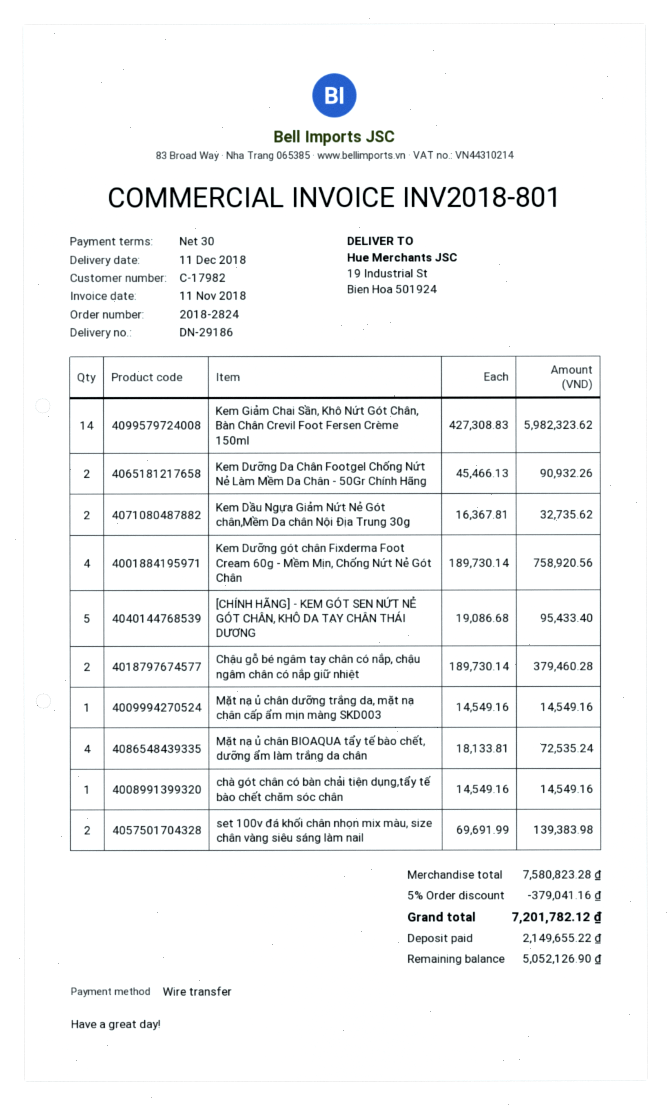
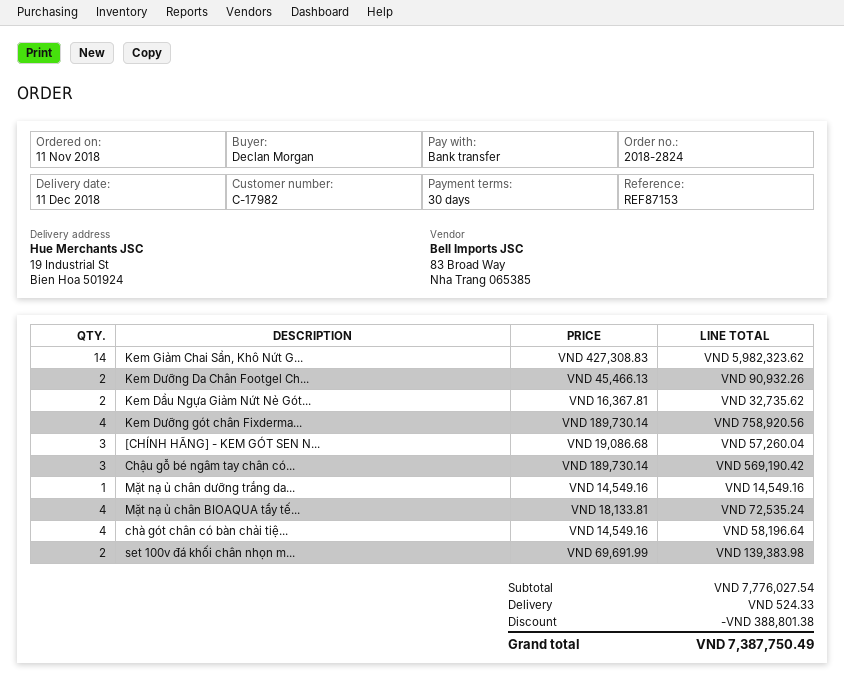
[CHÍNH HÃNG] - KEM GÓT SEN NỨT NẺ GÓT CHÂN, KHÔ DA TAY CHÂN THÁI DƯƠNG: 5 x 19086.68 = 95433.40 -> 3 x 19086.68 = 57260.04
Chậu gỗ bé ngâm tay chân có nắp, chậu ngâm chân có nắp giữ nhiệt: 2 x 189730.14 = 379460.28 -> 3 x 189730.14 = 569190.42
chà gót chân có bàn chải tiện dụng,tẩy tế bào chết chăm sóc chân: 1 x 14549.16 = 14549.16 -> 4 x 14549.16 = 58196.64
subtotal: 7580823.28 -> 7776027.54
discount: 379041.16 -> 388801.38
shipping: none -> 524.33
total: 7201782.12 -> 7387750.49

